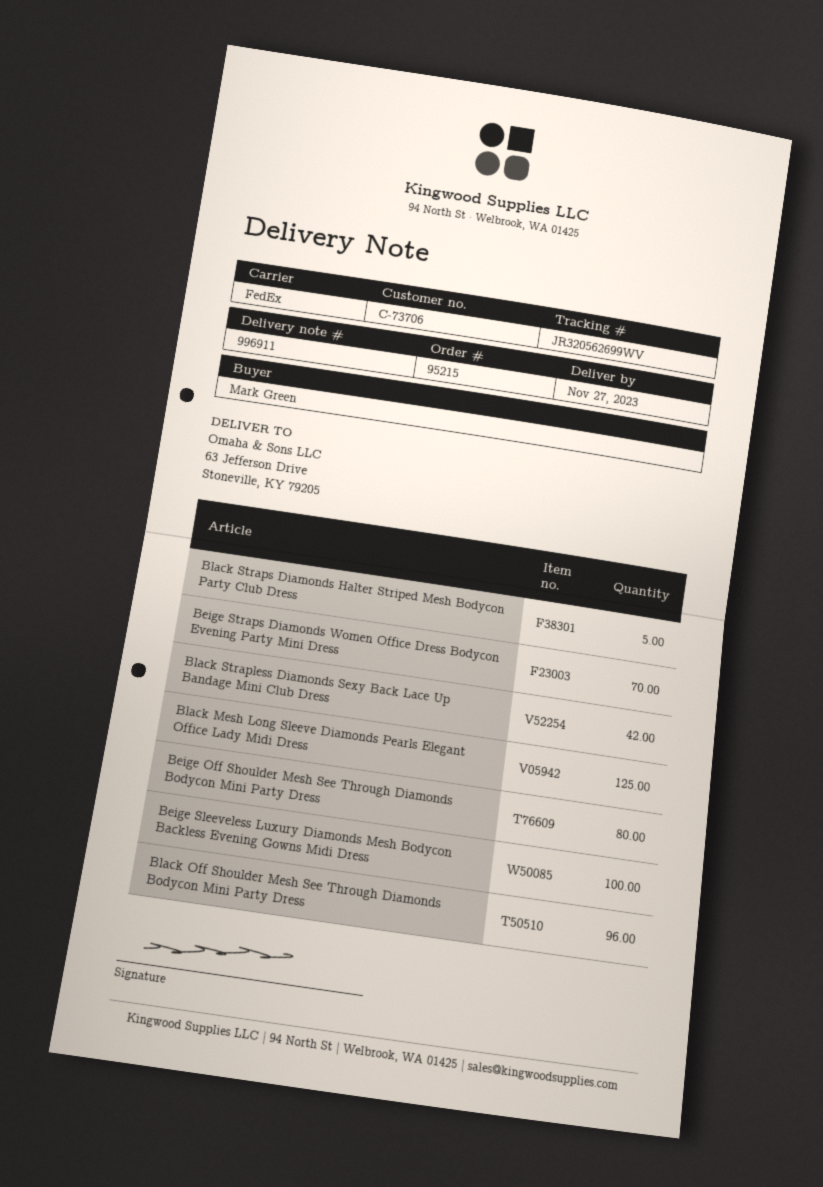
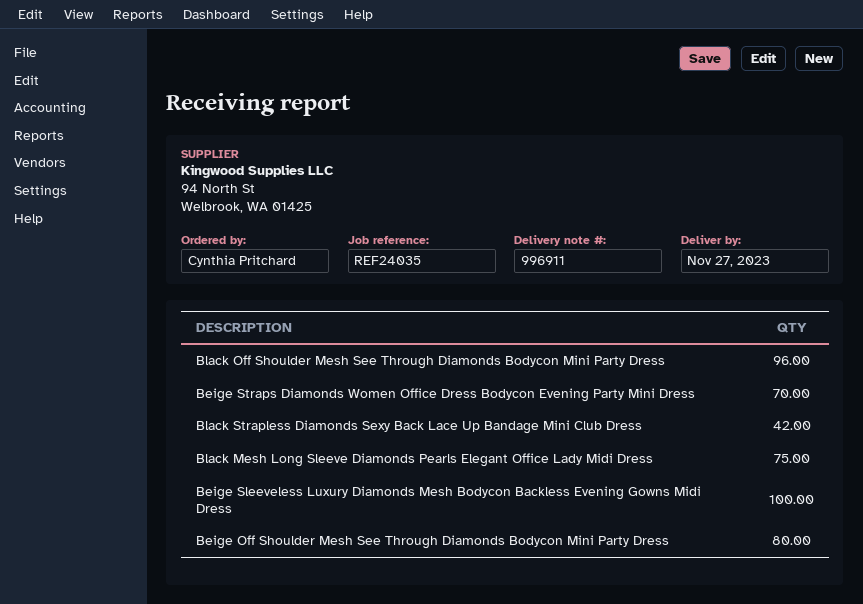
ordered by: Mark Green -> Cynthia Pritchard
Black Straps Diamonds Halter Striped Mesh Bodycon Party Club Dress: 5 -> none
Black Mesh Long Sleeve Diamonds Pearls Elegant Office Lady Midi Dress: 125 -> 75

